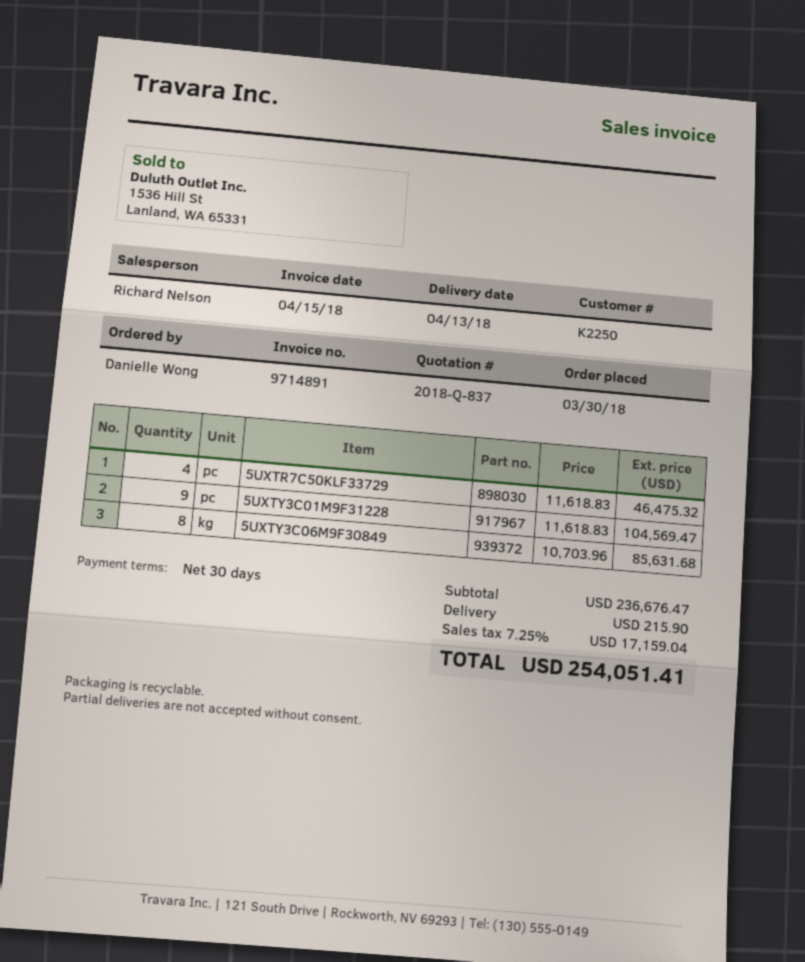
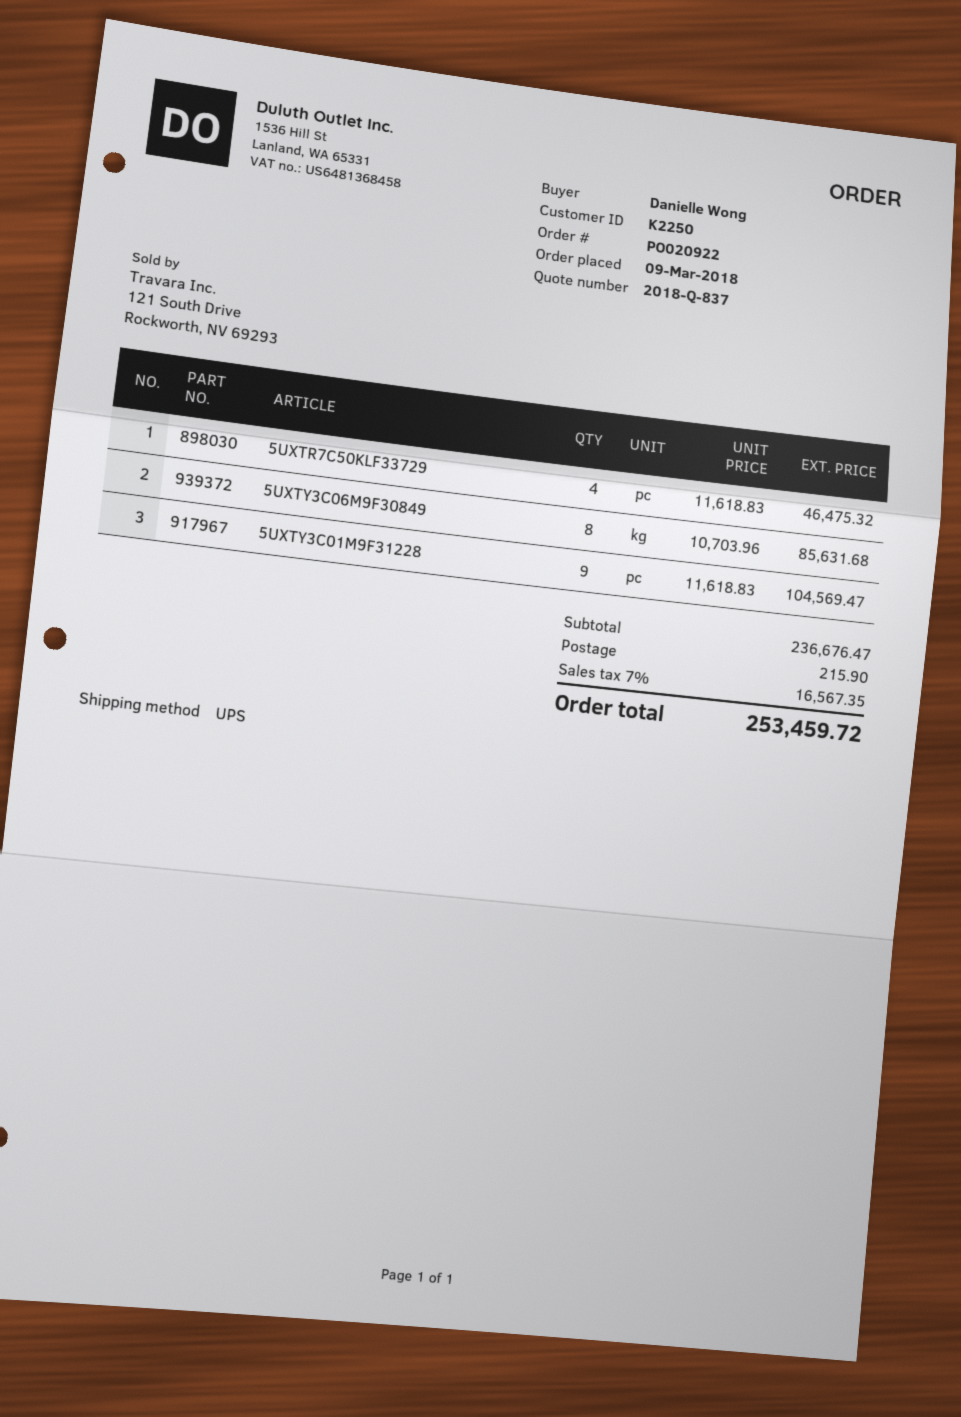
order date: 2018-03-30 -> 2018-03-09
tax: 7.25% = 17159.04 -> 7% = 16567.35
total: 254051.41 -> 253459.72

